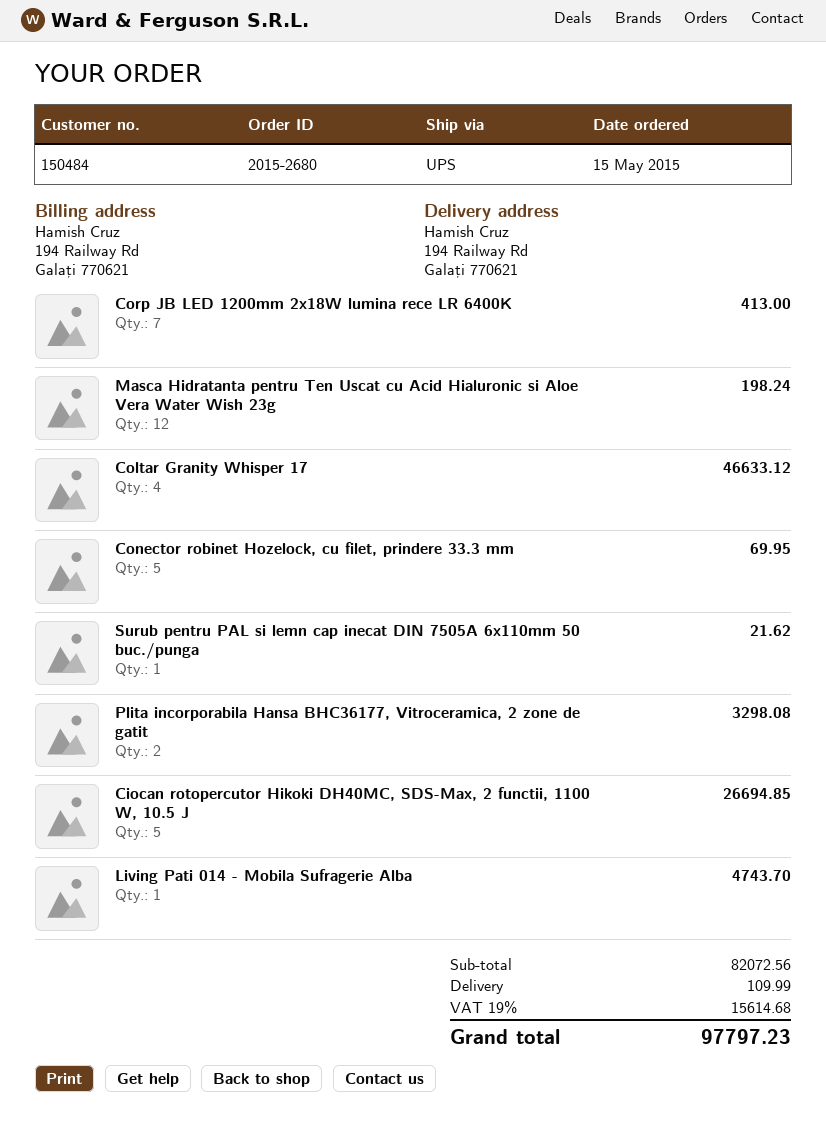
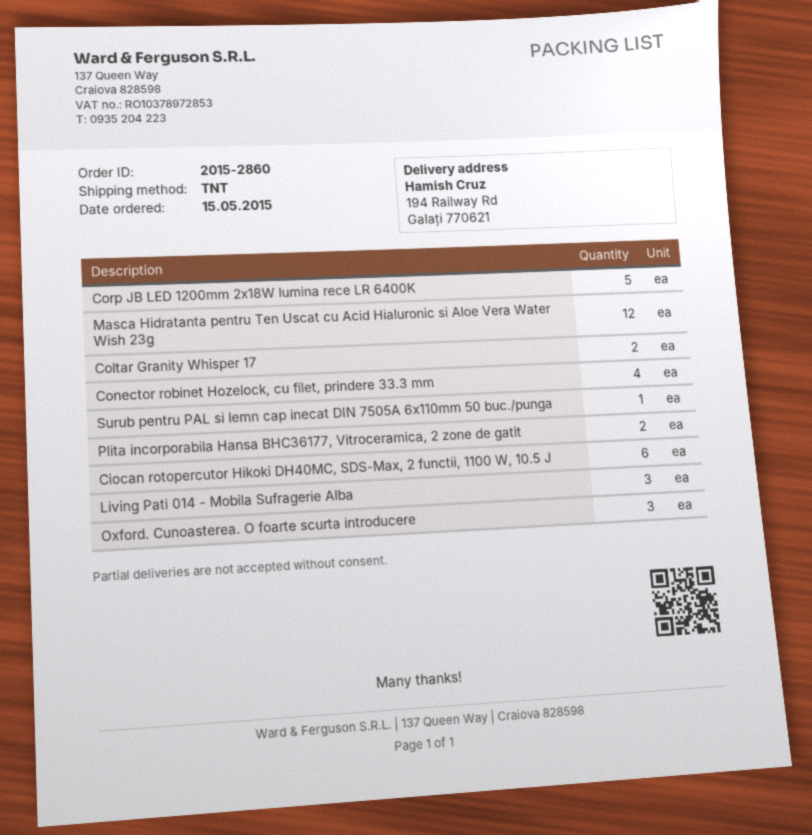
order number: 2015-2680 -> 2015-2860
shipping method: UPS -> TNT
Corp JB LED 1200mm 2x18W lumina rece LR 6400K: 7 -> 5
Coltar Granity Whisper 17: 4 -> 2
Conector robinet Hozelock, cu filet, prindere 33.3 mm: 5 -> 4
Ciocan rotopercutor Hikoki DH40MC, SDS-Max, 2 functii, 1100 W, 10.5 J: 5 -> 6
Living Pati 014 - Mobila Sufragerie Alba: 1 -> 3
Oxford. Cunoasterea. O foarte scurta introducere: none -> 3

